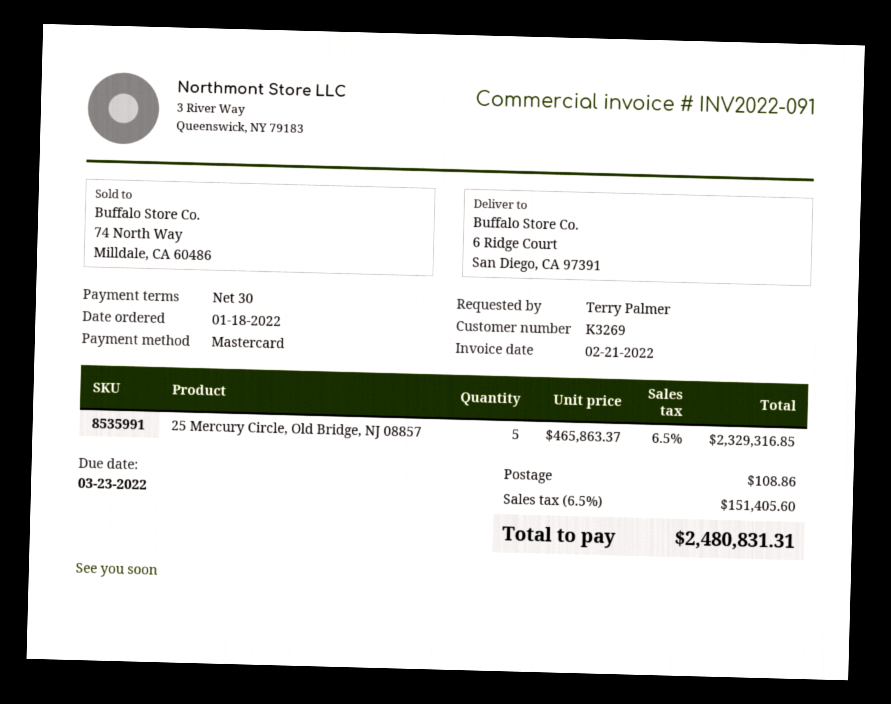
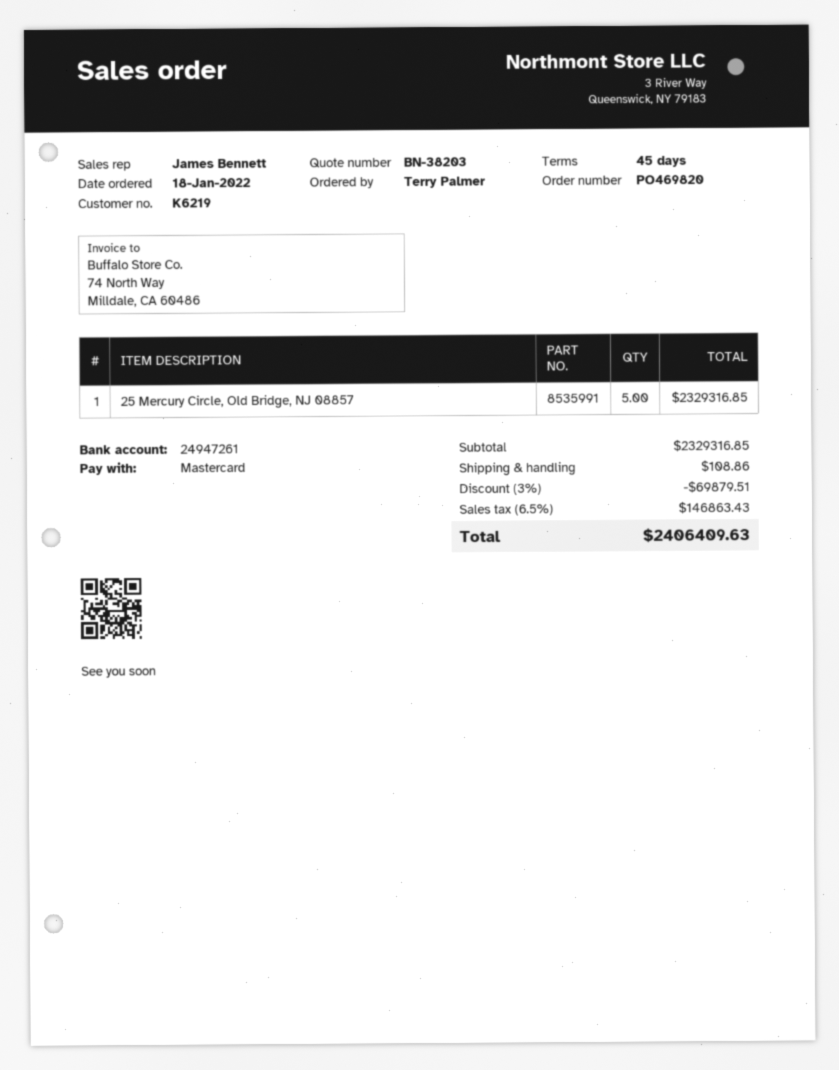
payment terms: 30 days -> 45 days
customer number: K3269 -> K6219
discount: none -> 3% = 69879.51
tax: 6.5% = 151405.60 -> 6.5% = 146863.43
total: 2480831.31 -> 2406409.63

